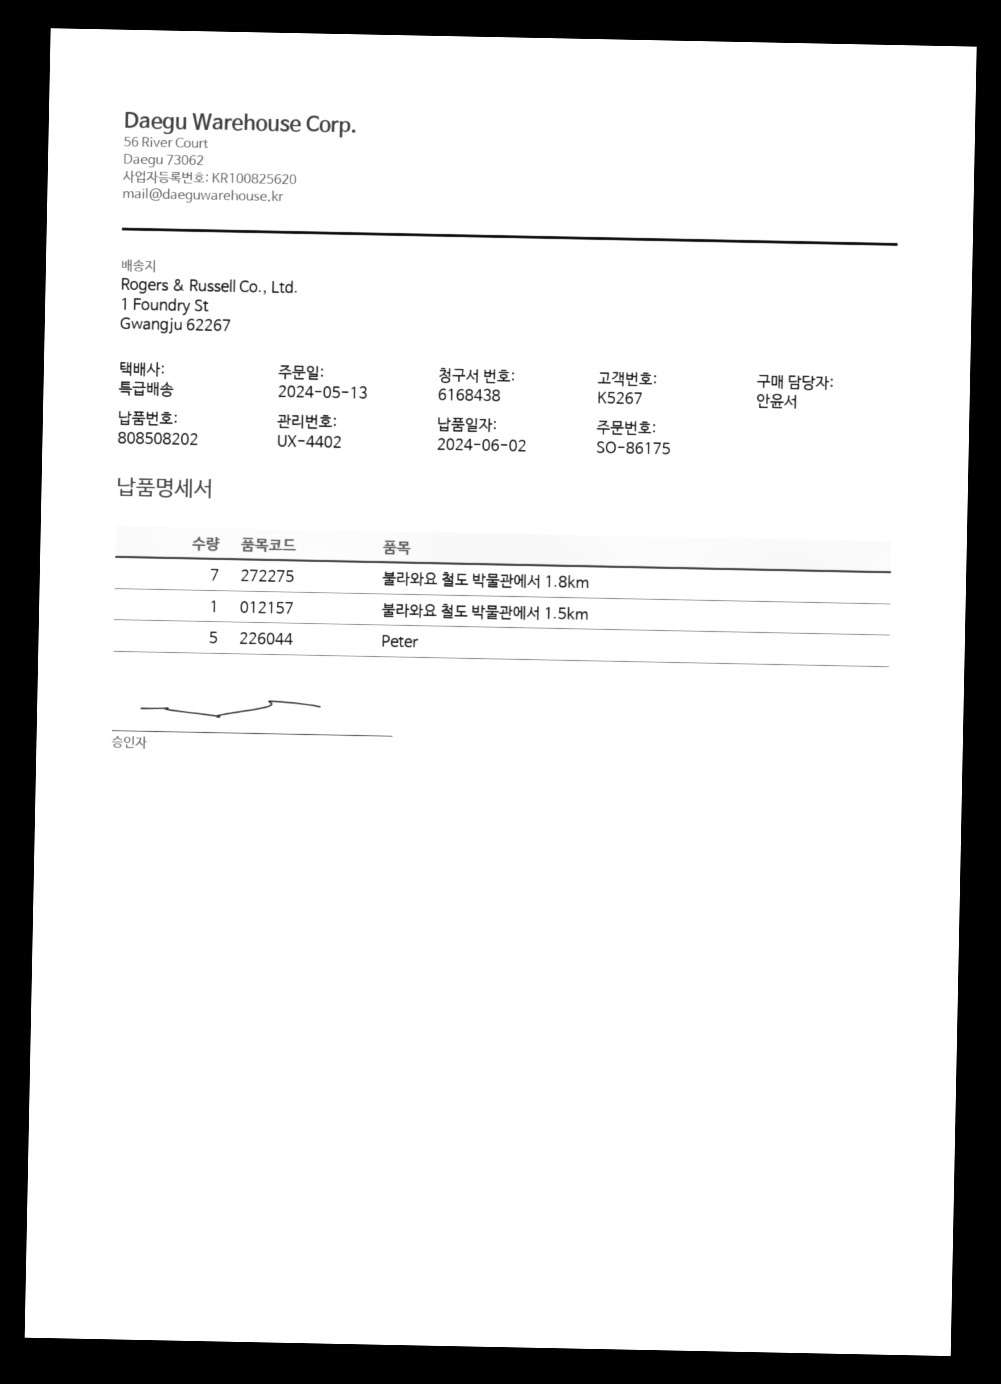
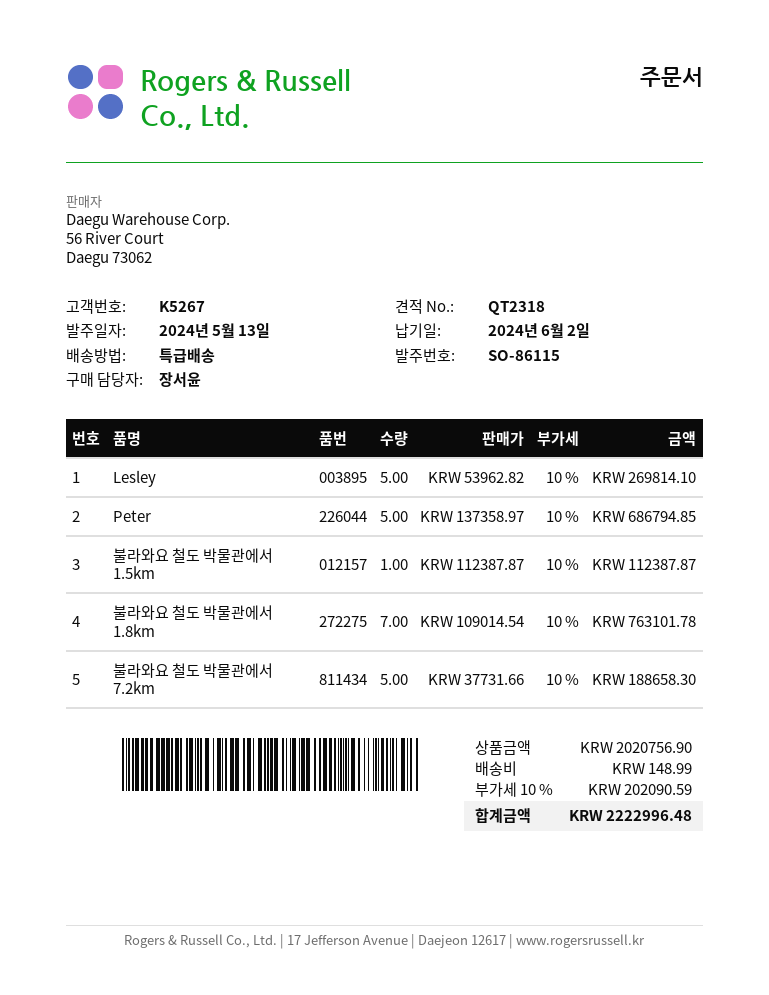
order number: SO-86175 -> SO-86115
ordered by: 안윤서 -> 장서윤
Lesley: none -> 5
불라와요 철도 박물관에서 7.2km: none -> 5

